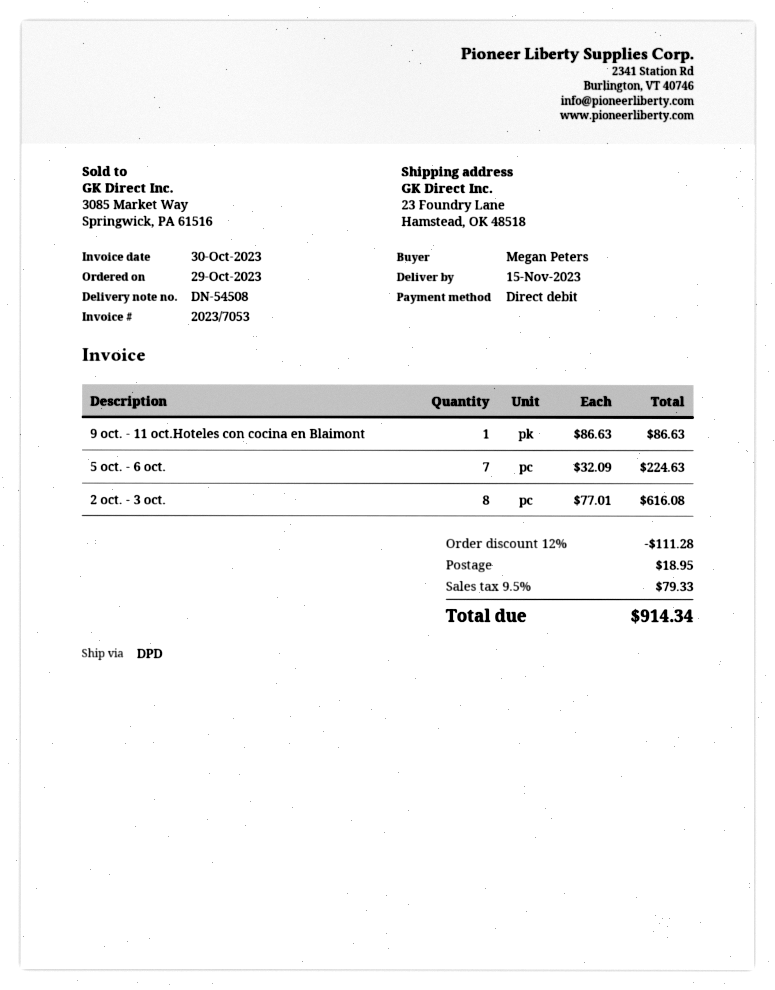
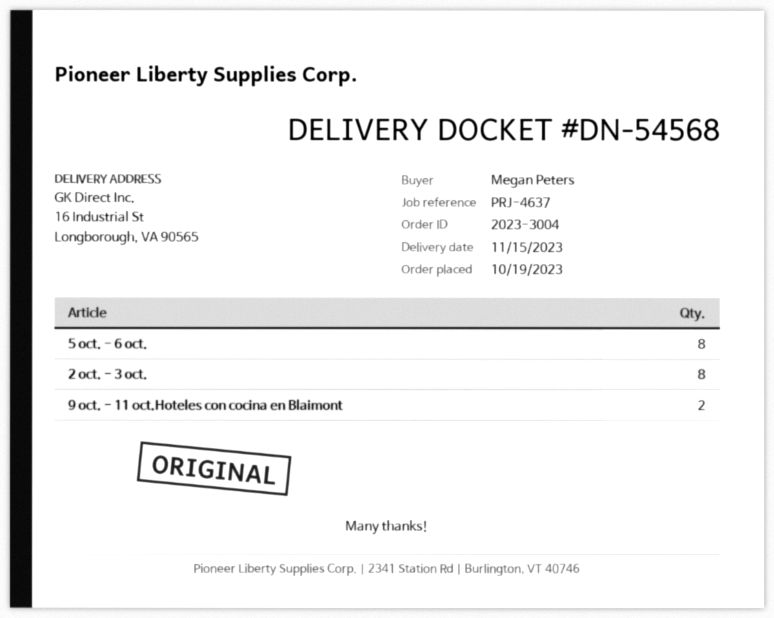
order date: 2023-10-29 -> 2023-10-19
delivery note number: DN-54508 -> DN-54568
ship to: 23 Foundry Lane, Hamstead, OK 48518 -> 16 Industrial St, Longborough, VA 90565
9 oct. - 11 oct.Hoteles con cocina en Blaimont: 1 -> 2
5 oct. - 6 oct.: 7 -> 8

